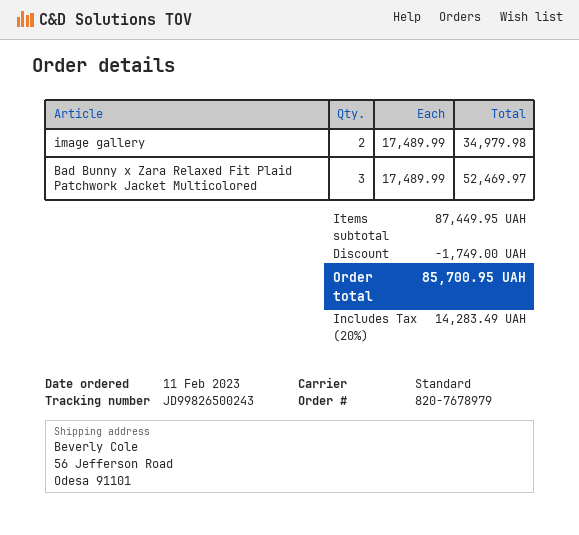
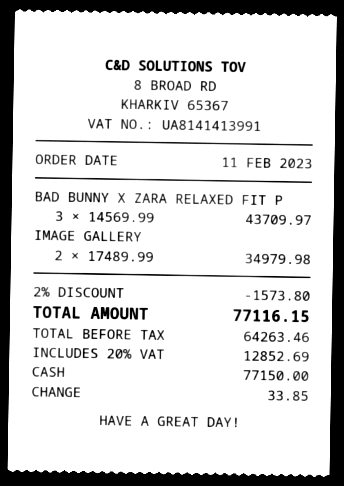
Bad Bunny x Zara Relaxed Fit Plaid Patchwork Jacket Multicolored: 3 x 17489.99 = 52469.97 -> 3 x 14569.99 = 43709.97
discount: 1749.00 -> 1573.80
tax: 20% = 14283.49 -> 20% = 12852.69
total: 85700.95 -> 77116.15

